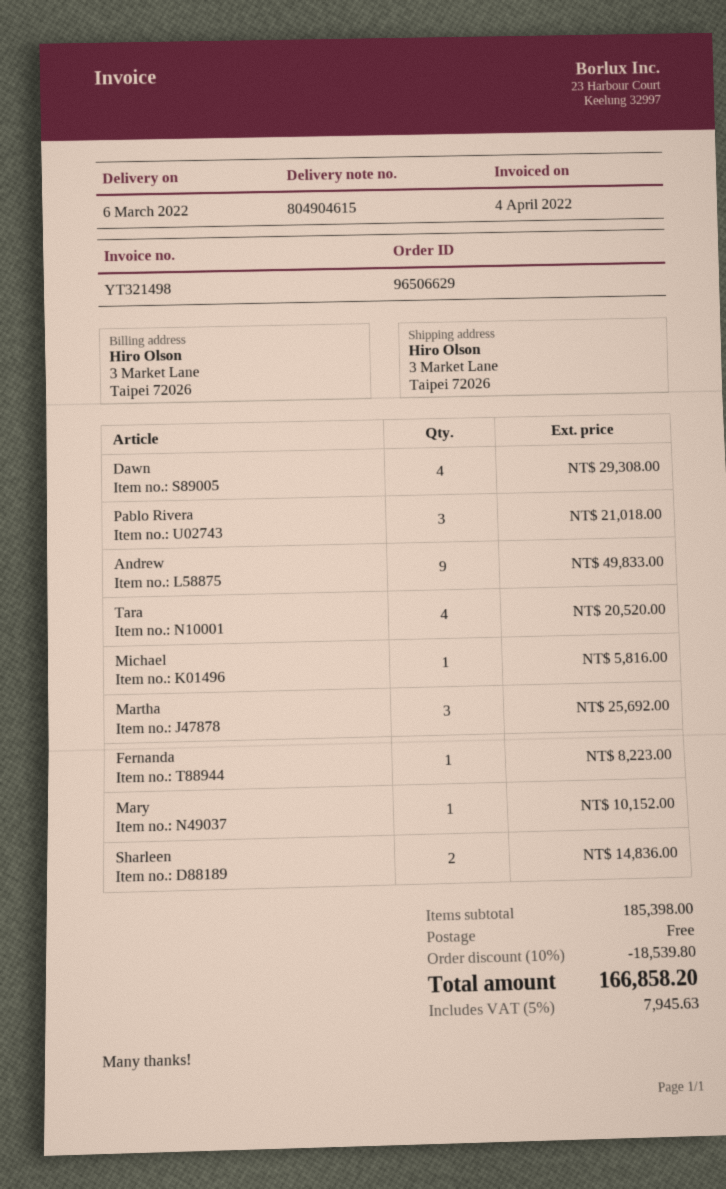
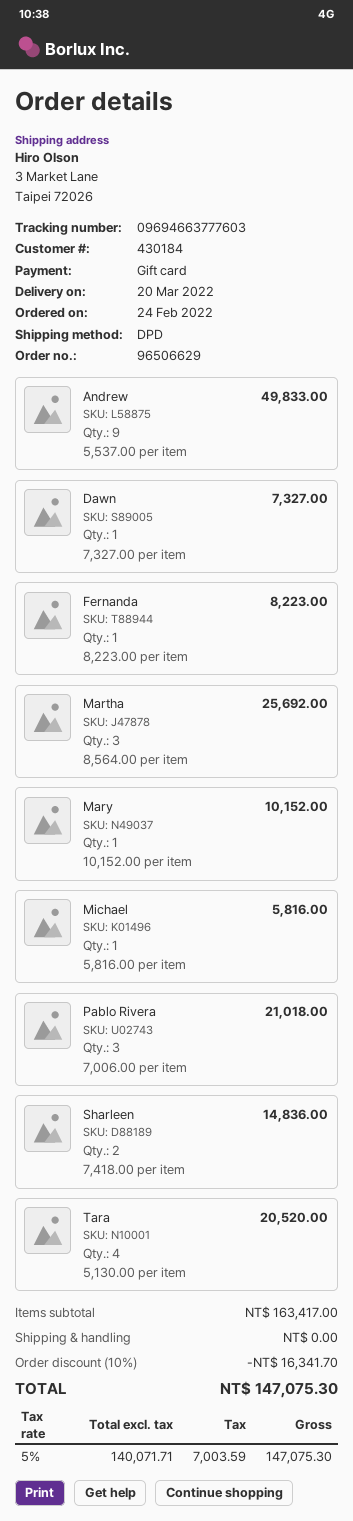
delivery date: 2022-03-06 -> 2022-03-20
Dawn: 4 for 29308.00 -> 1 for 7327.00
subtotal: 185398.00 -> 163417.00
discount: 10% = 18539.80 -> 10% = 16341.70
tax: 5% = 7945.63 -> 5% = 7003.59
total: 166858.20 -> 147075.30

